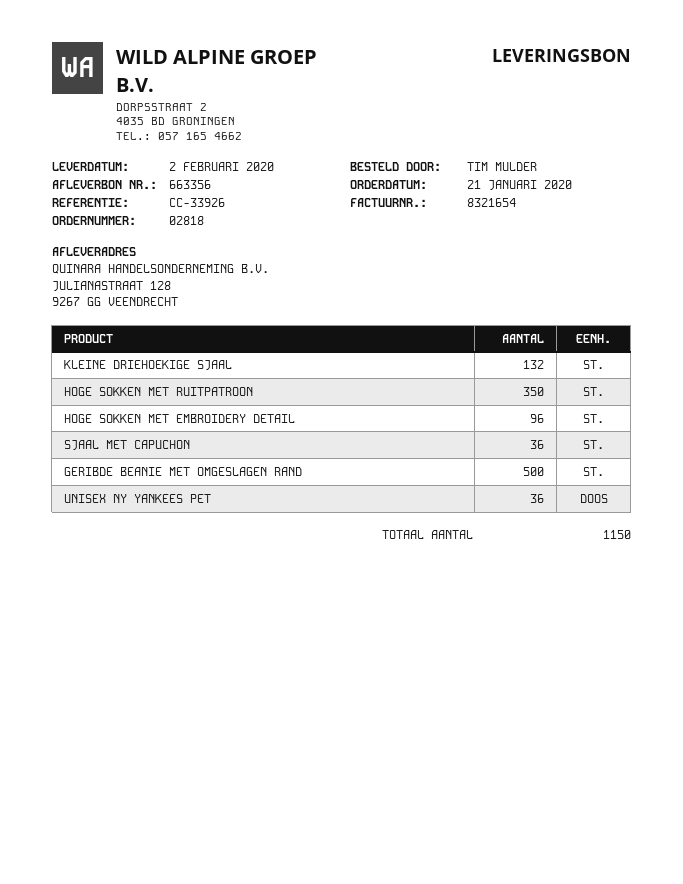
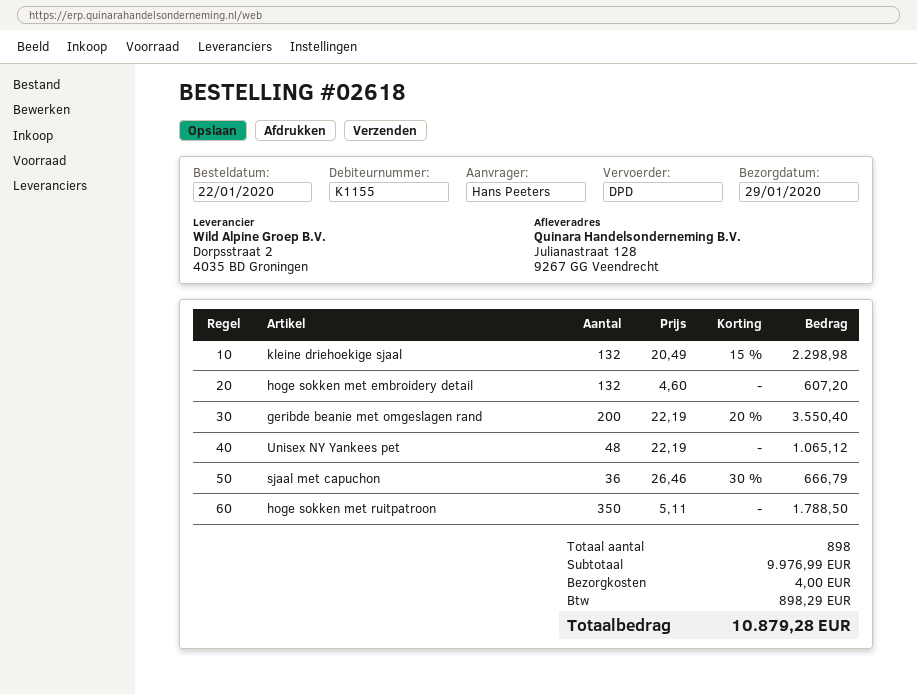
order number: 02818 -> 02618
order date: 2020-01-21 -> 2020-01-22
delivery date: 2020-02-02 -> 2020-01-29
ordered by: TIM MULDER -> Hans Peeters
HOGE SOKKEN MET EMBROIDERY DETAIL: 96 -> 132
GERIBDE BEANIE MET OMGESLAGEN RAND: 500 -> 200
UNISEX NY YANKEES PET: 36 -> 48
total quantity: 1150 -> 898

